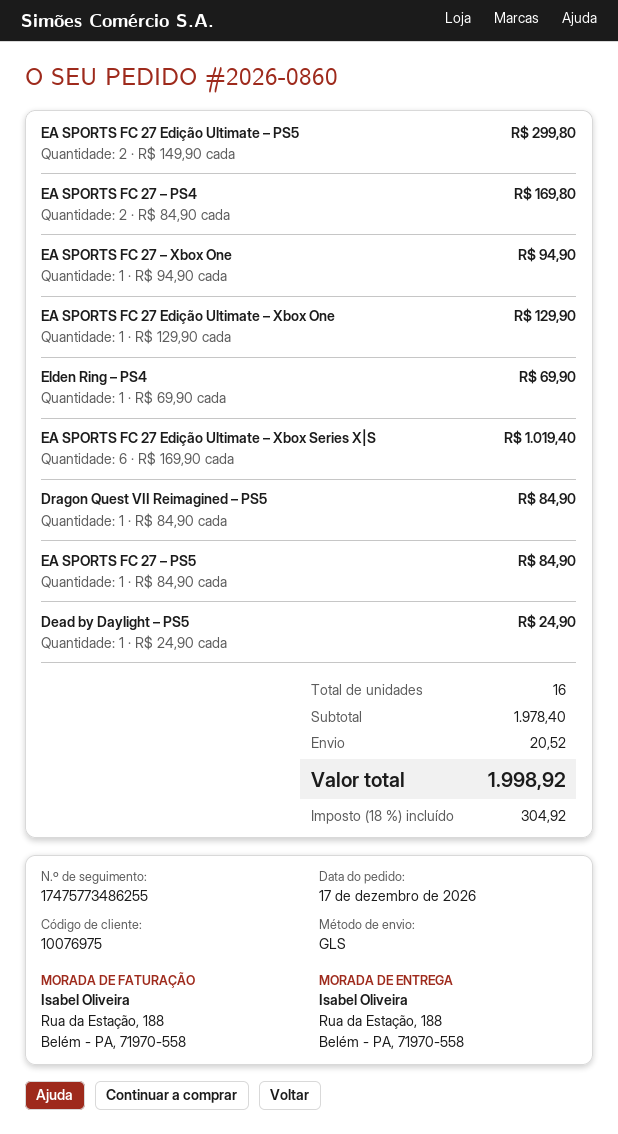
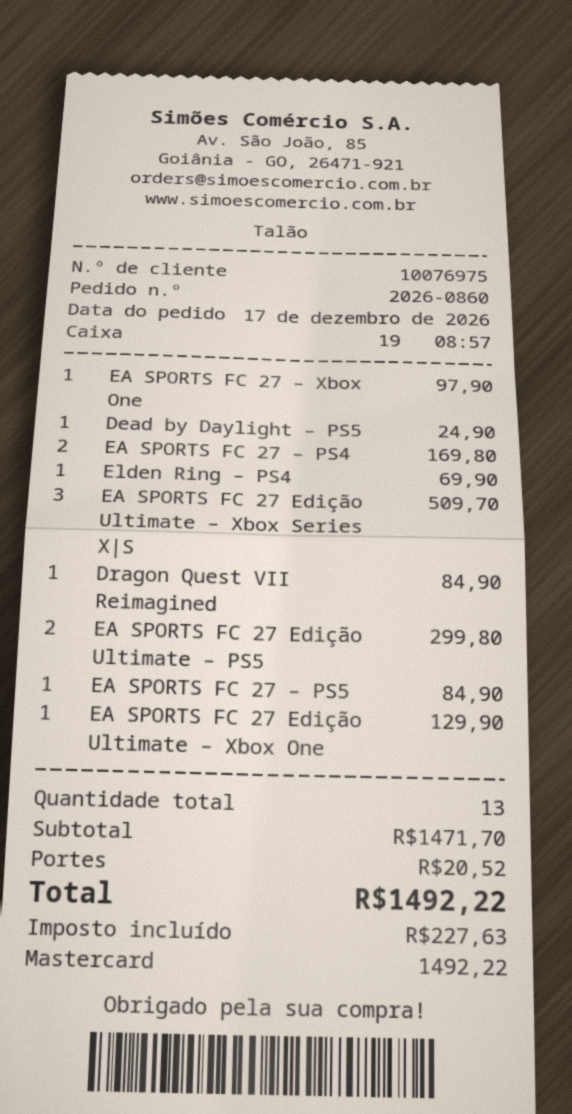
EA SPORTS FC 27 – Xbox One: 1 for 94.90 -> 1 for 97.90
EA SPORTS FC 27 Edição Ultimate – Xbox Series X|S: 6 for 1019.40 -> 3 for 509.70
total quantity: 16 -> 13
subtotal: 1978.40 -> 1471.70
tax: 304.92 -> 227.63
total: 1998.92 -> 1492.22

